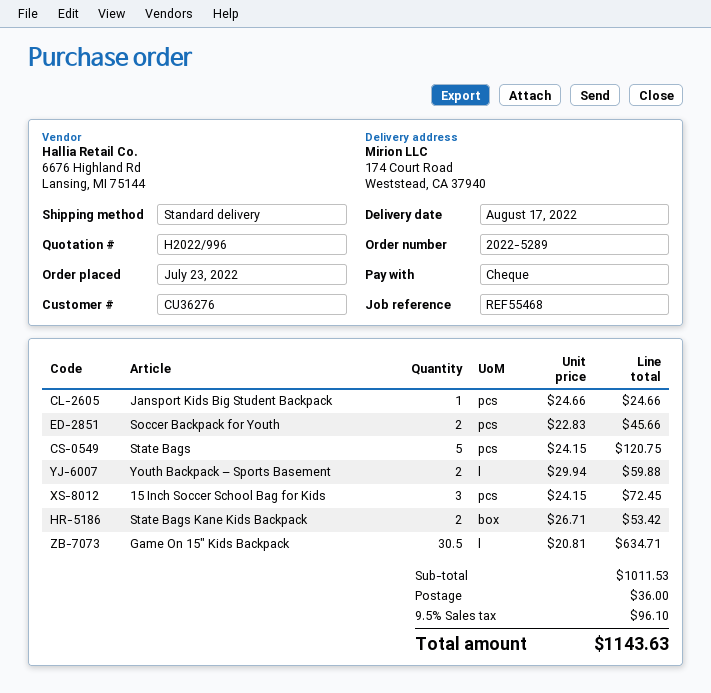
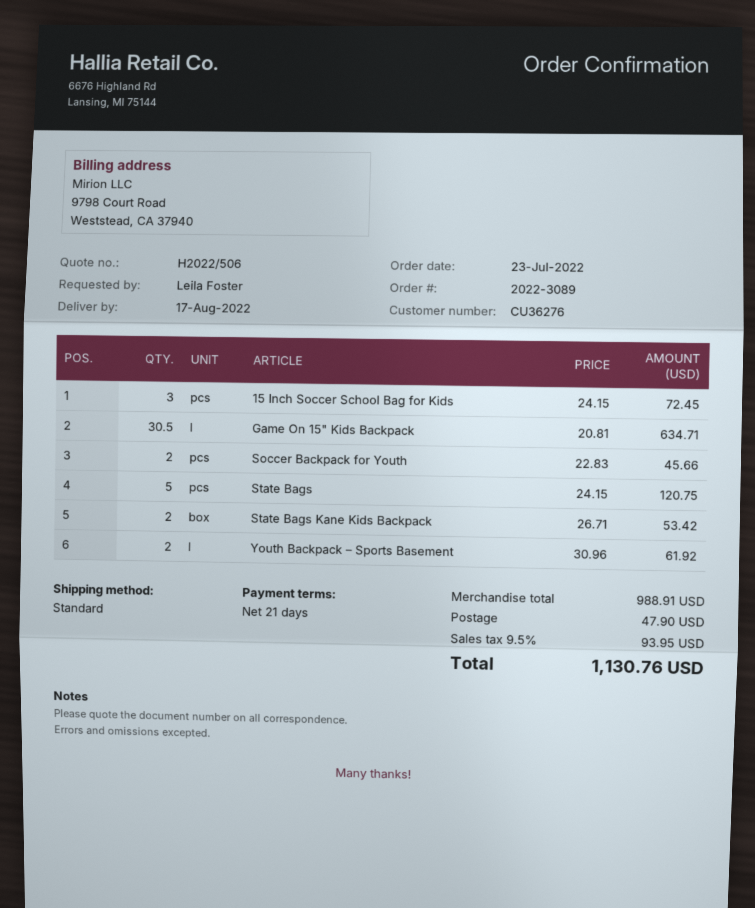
quote number: H2022/996 -> H2022/506
order number: 2022-5289 -> 2022-3089
Jansport Kids Big Student Backpack: 1 x 24.66 = 24.66 -> none
Youth Backpack – Sports Basement: 2 x 29.94 = 59.88 -> 2 x 30.96 = 61.92
subtotal: 1011.53 -> 988.91
shipping: 36.00 -> 47.90
tax: 9.5% = 96.10 -> 9.5% = 93.95
total: 1143.63 -> 1130.76

